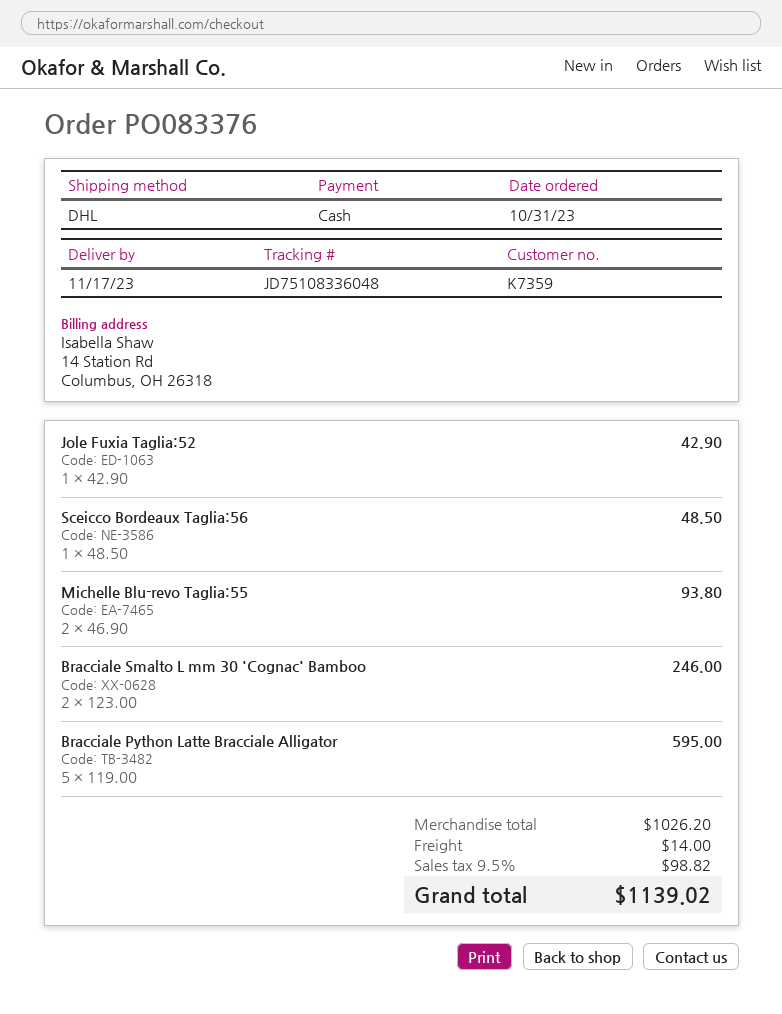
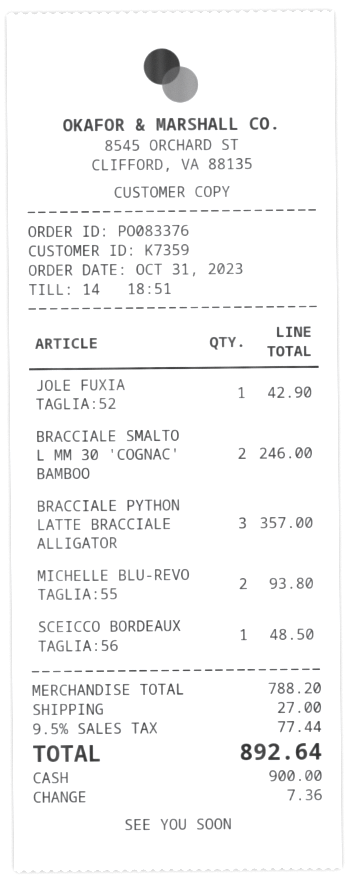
Bracciale Python Latte Bracciale Alligator: 5 for 595.00 -> 3 for 357.00
subtotal: 1026.20 -> 788.20
shipping: 14.00 -> 27.00
tax: 9.5% = 98.82 -> 9.5% = 77.44
total: 1139.02 -> 892.64

